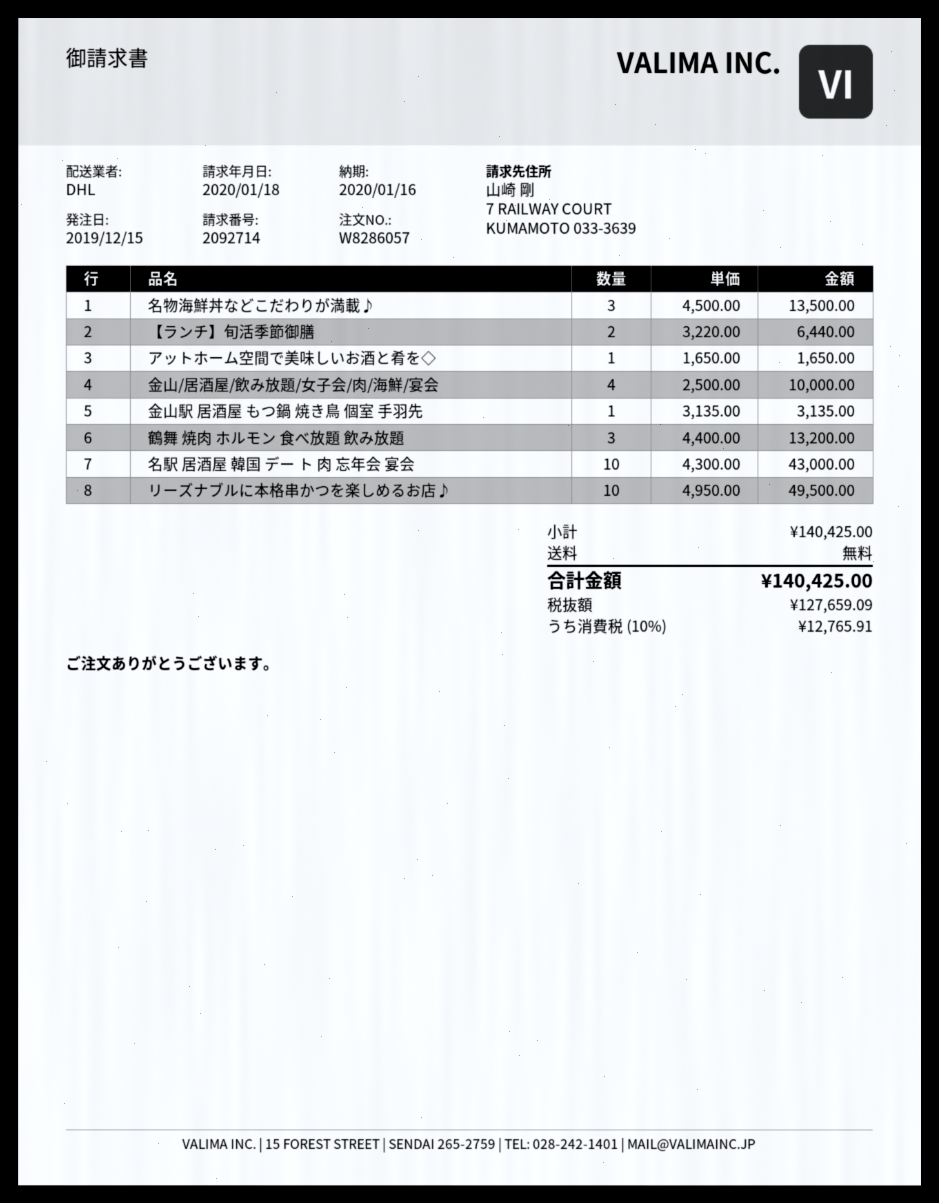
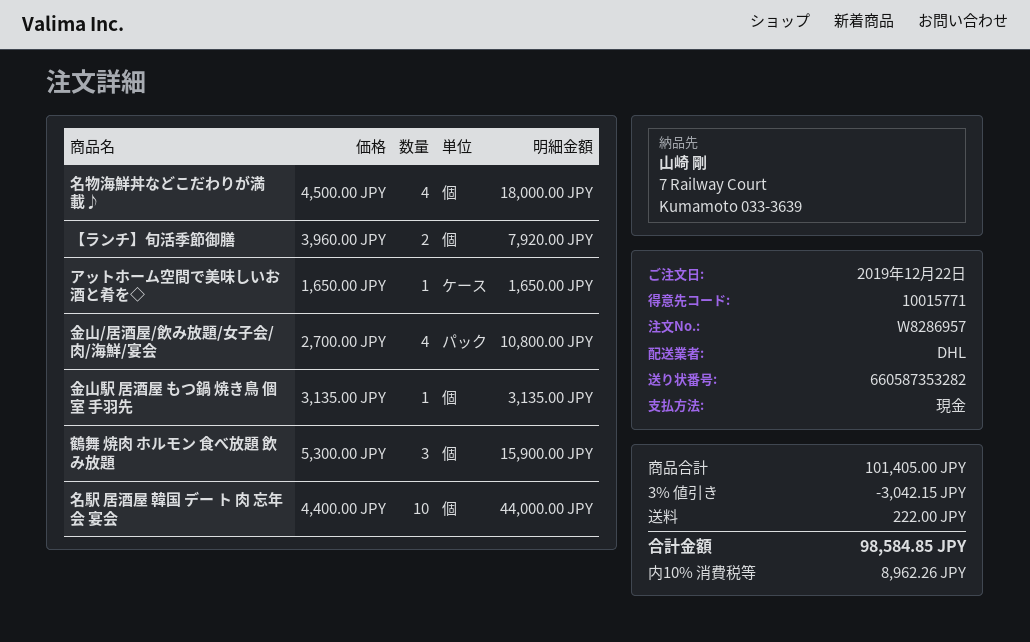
order number: W8286057 -> W8286957
order date: 2019-12-15 -> 2019-12-22
名物海鮮丼などこだわりが満載♪: 3 x 4500.00 = 13500.00 -> 4 x 4500.00 = 18000.00
【ランチ】旬活季節御膳: 2 x 3220.00 = 6440.00 -> 2 x 3960.00 = 7920.00
金山/居酒屋/飲み放題/女子会/肉/海鮮/宴会: 4 x 2500.00 = 10000.00 -> 4 x 2700.00 = 10800.00
鶴舞 焼肉 ホルモン 食べ放題 飲み放題: 3 x 4400.00 = 13200.00 -> 3 x 5300.00 = 15900.00
名駅 居酒屋 韓国 デー ト 肉 忘年会 宴会: 10 x 4300.00 = 43000.00 -> 10 x 4400.00 = 44000.00
リーズナブルに本格串かつを楽しめるお店♪: 10 x 4950.00 = 49500.00 -> none
subtotal: 140425.00 -> 101405.00
discount: none -> 3% = 3042.15
shipping: 0.00 -> 222.00
tax: 10% = 12765.91 -> 10% = 8962.26
total: 140425.00 -> 98584.85

